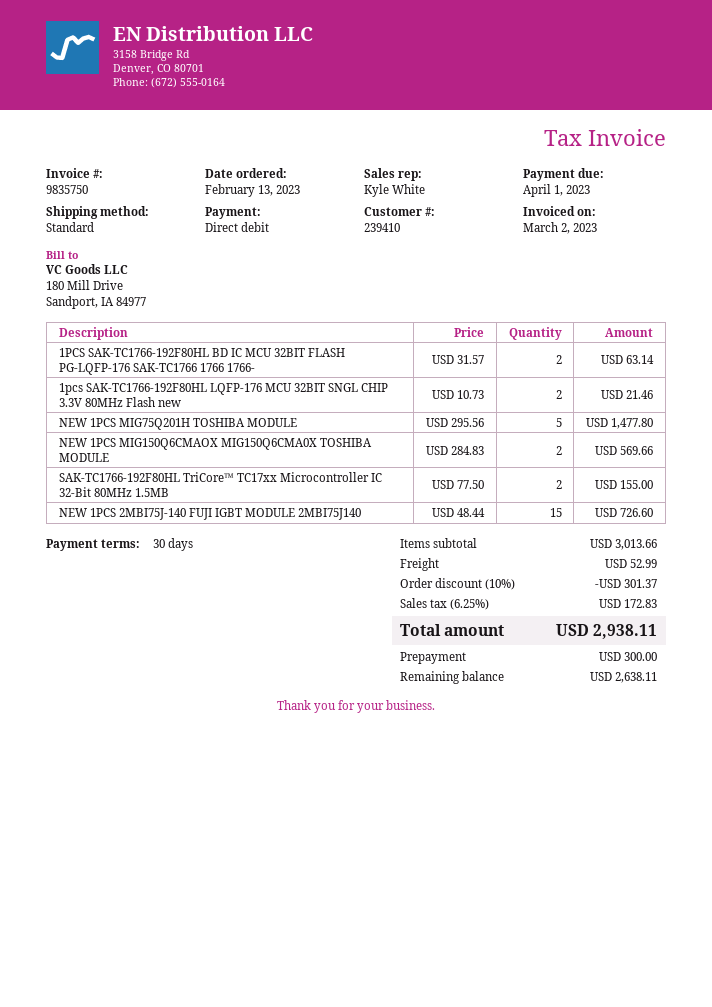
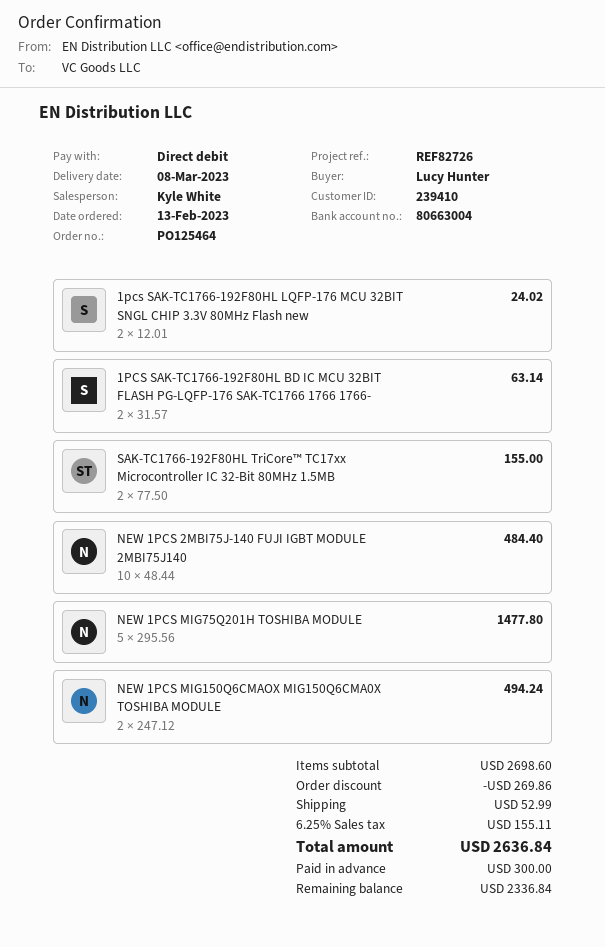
1pcs SAK-TC1766-192F80HL LQFP-176 MCU 32BIT SNGL CHIP 3.3V 80MHz Flash new: 2 x 10.73 = 21.46 -> 2 x 12.01 = 24.02
NEW 1PCS MIG150Q6CMAOX MIG150Q6CMA0X TOSHIBA MODULE: 2 x 284.83 = 569.66 -> 2 x 247.12 = 494.24
NEW 1PCS 2MBI75J-140 FUJI IGBT MODULE 2MBI75J140: 15 x 48.44 = 726.60 -> 10 x 48.44 = 484.40
subtotal: 3013.66 -> 2698.60
discount: 301.37 -> 269.86
tax: 6.25% = 172.83 -> 6.25% = 155.11
total: 2938.11 -> 2636.84
balance: 2638.11 -> 2336.84

